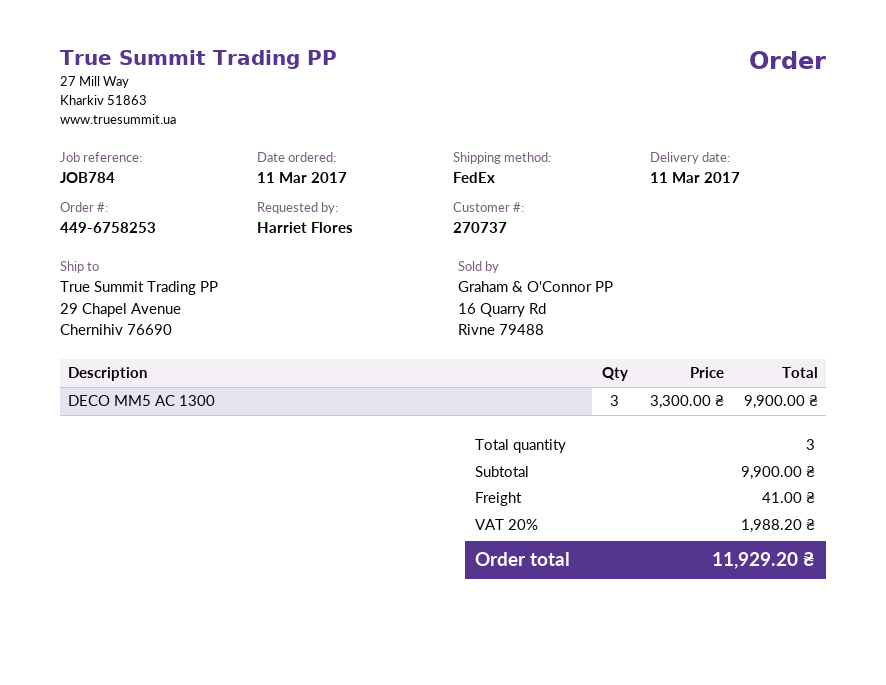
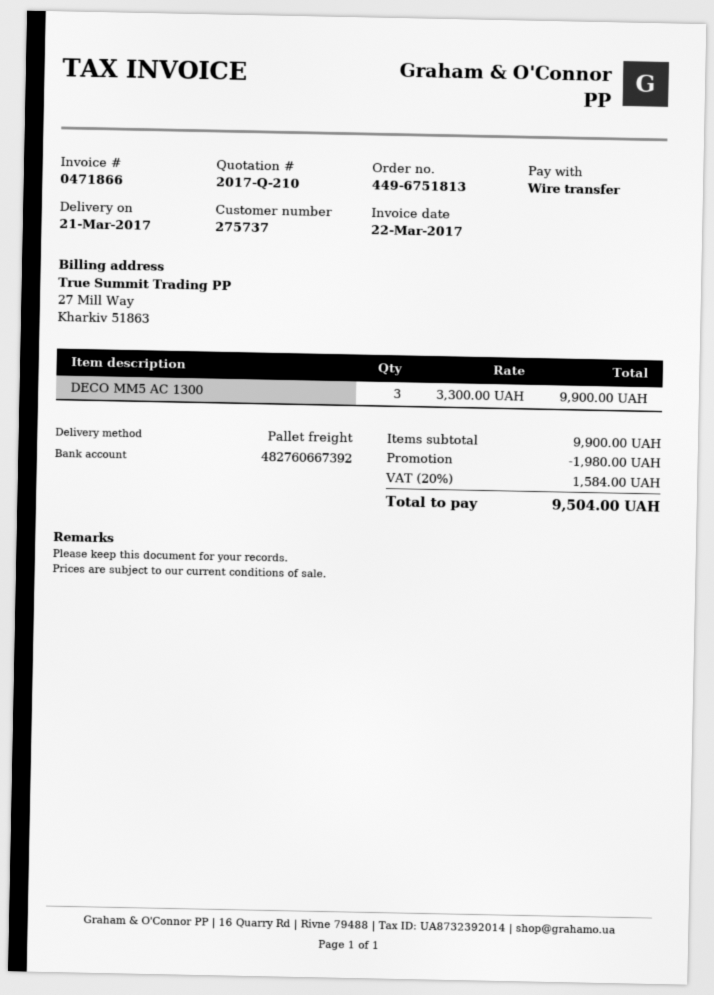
order number: 449-6758253 -> 449-6751813
delivery date: 2017-03-11 -> 2017-03-21
customer number: 270737 -> 275737
shipping method: FedEx -> pallet freight
discount: none -> 1980.00
shipping: 41.00 -> none
tax: 20% = 1988.20 -> 20% = 1584.00
total: 11929.20 -> 9504.00

